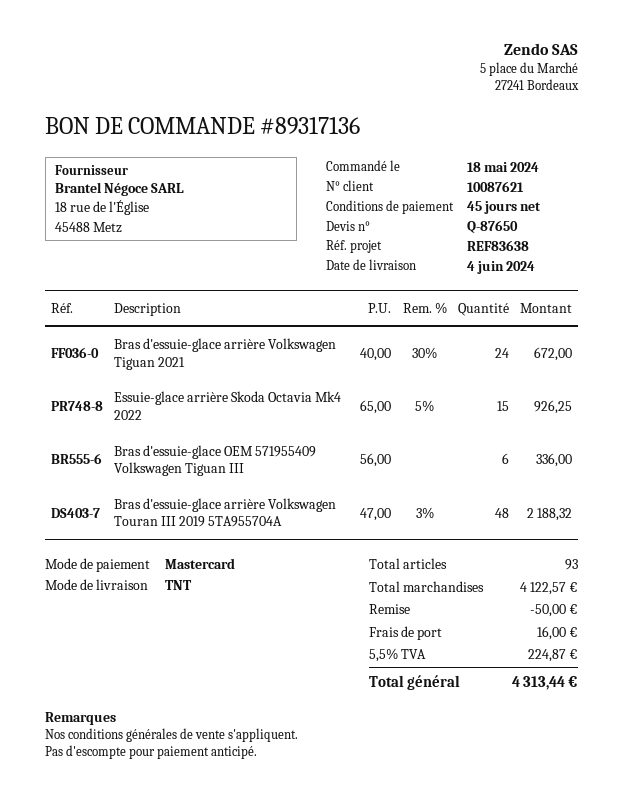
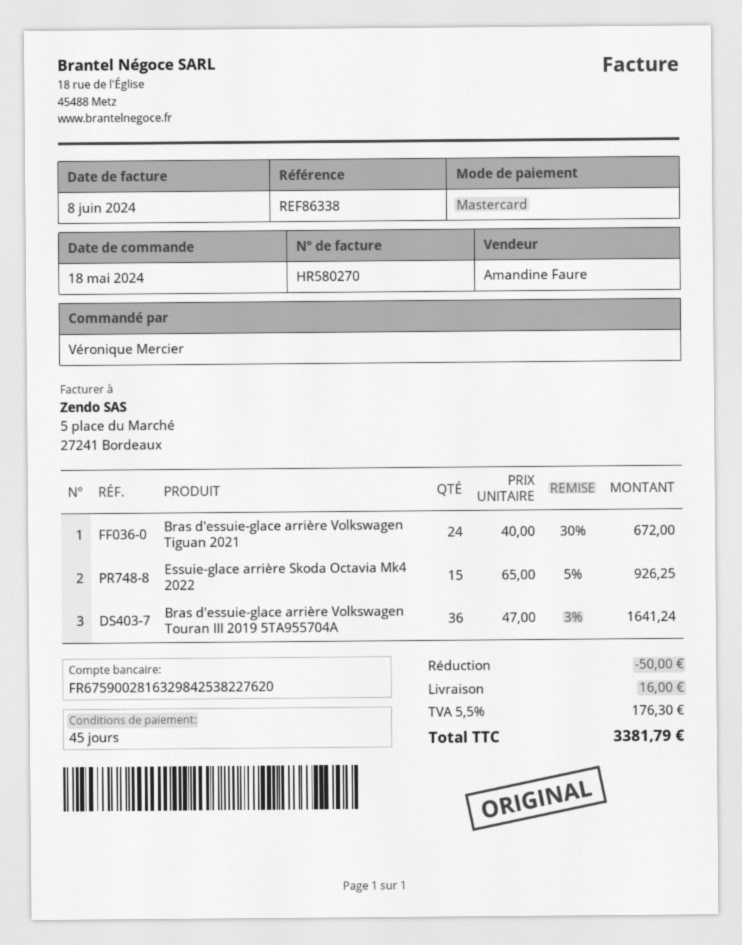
reference: REF83638 -> REF86338
Bras d'essuie-glace OEM 571955409 Volkswagen Tiguan III: 6 x 56.00 = 336.00 -> none
Bras d'essuie-glace arrière Volkswagen Touran III 2019 5TA955704A: 48 x 47.00 - 3% = 2188.32 -> 36 x 47.00 - 3% = 1641.24
tax: 5.5% = 224.87 -> 5.5% = 176.30
total: 4313.44 -> 3381.79

